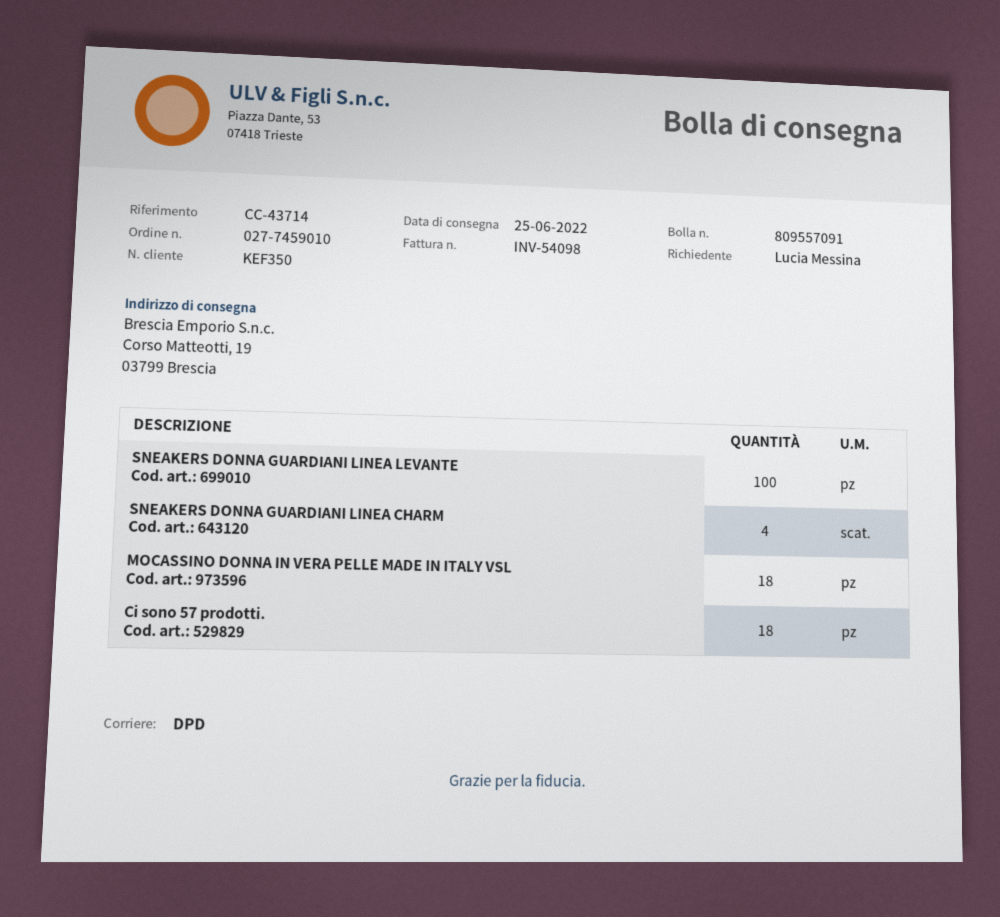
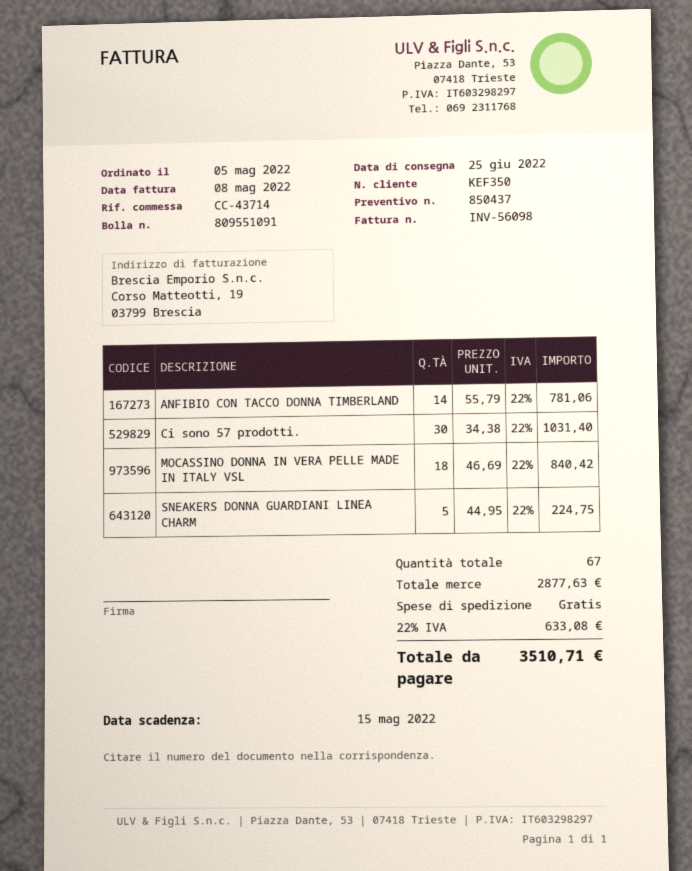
delivery note number: 809557091 -> 809551091
invoice number: INV-54098 -> INV-56098
SNEAKERS DONNA GUARDIANI LINEA LEVANTE: 100 -> none
SNEAKERS DONNA GUARDIANI LINEA CHARM: 4 -> 5
Ci sono 57 prodotti.: 18 -> 30
ANFIBIO CON TACCO DONNA TIMBERLAND: none -> 14

